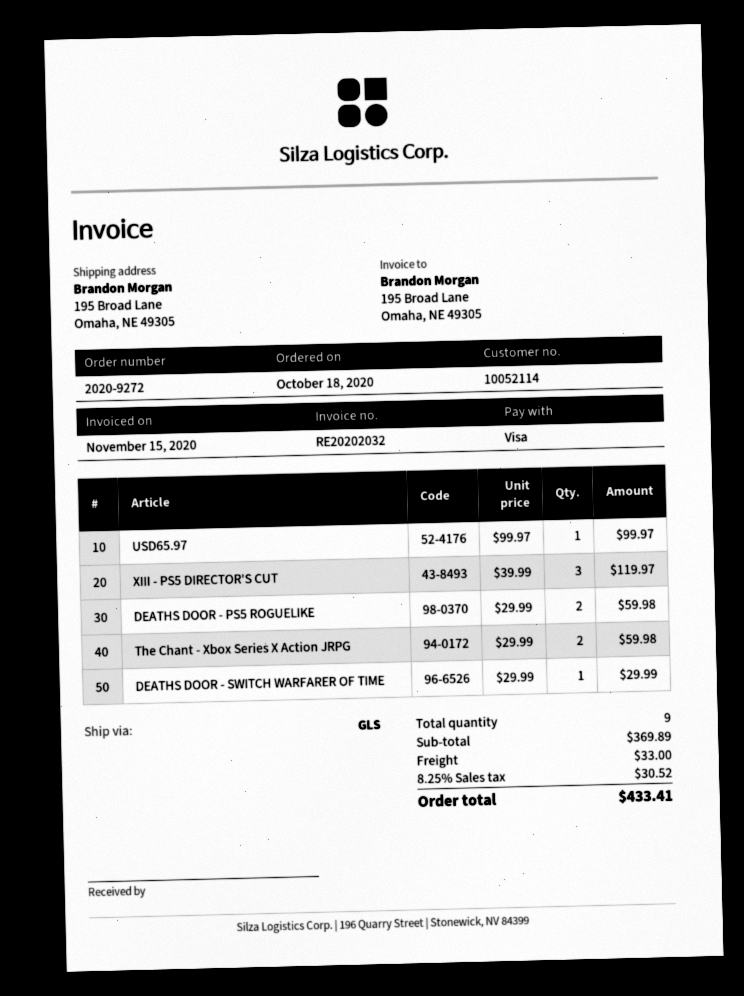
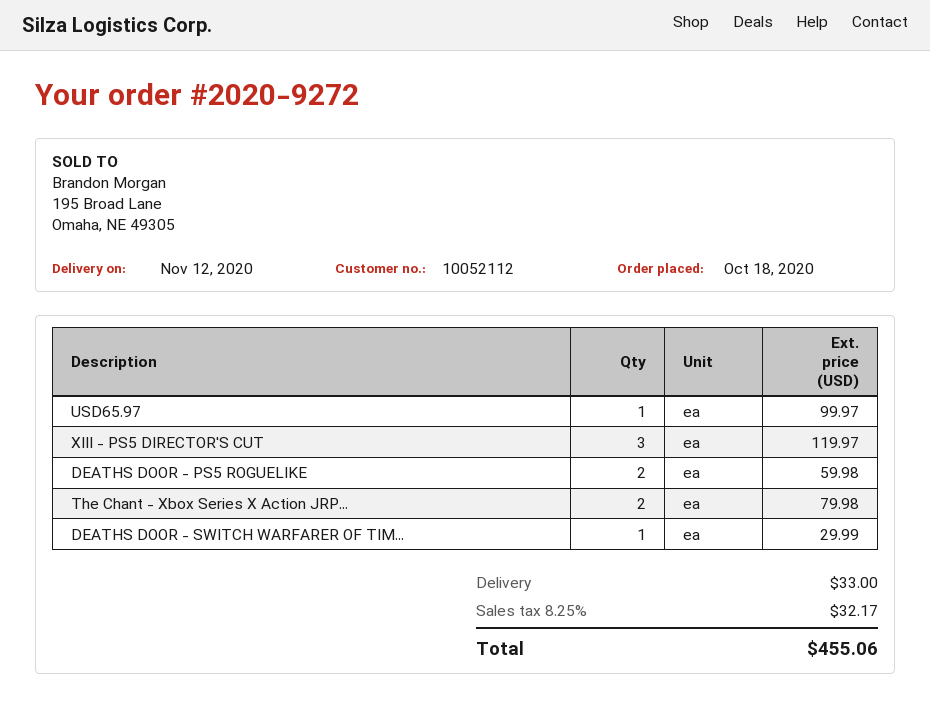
customer number: 10052114 -> 10052112
The Chant - Xbox Series X Action JRPG: 2 for 59.98 -> 2 for 79.98
tax: 8.25% = 30.52 -> 8.25% = 32.17
total: 433.41 -> 455.06

